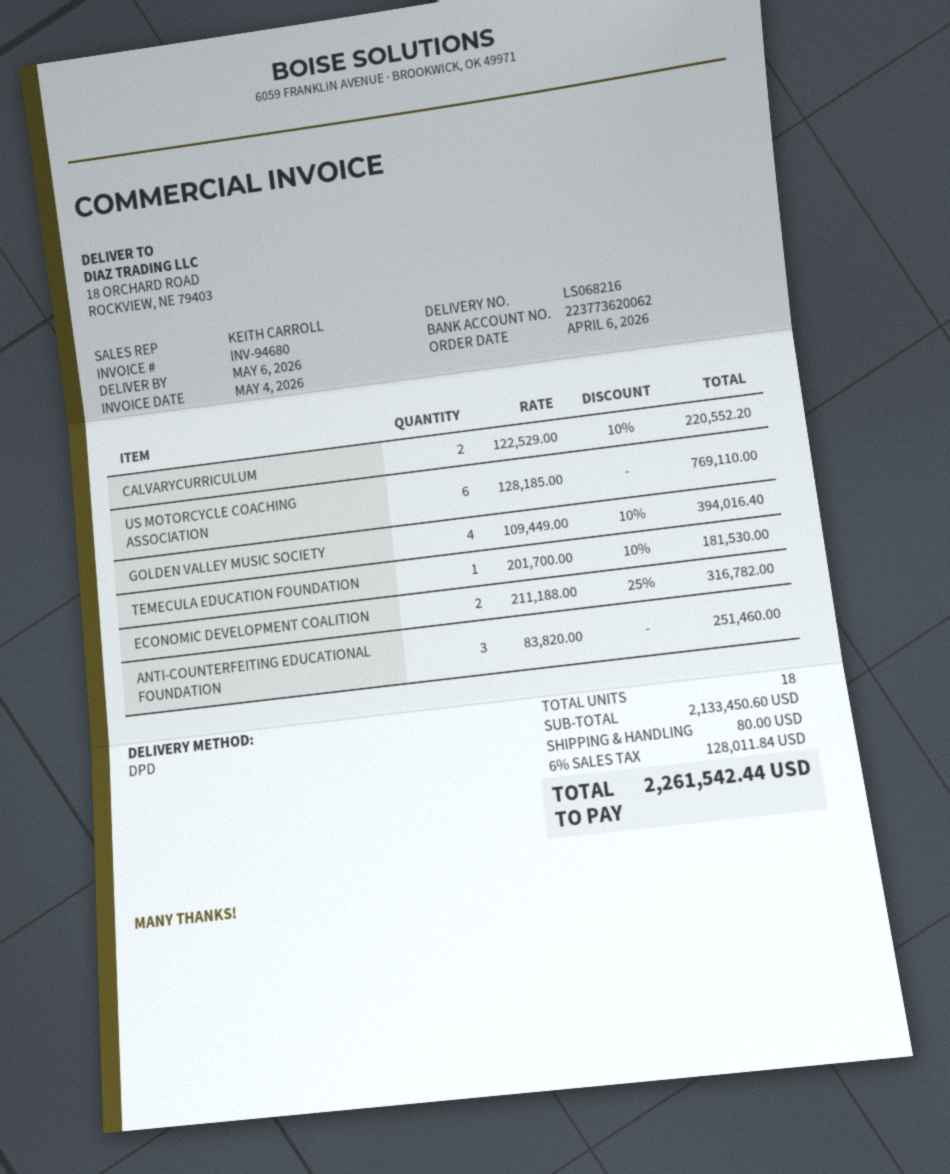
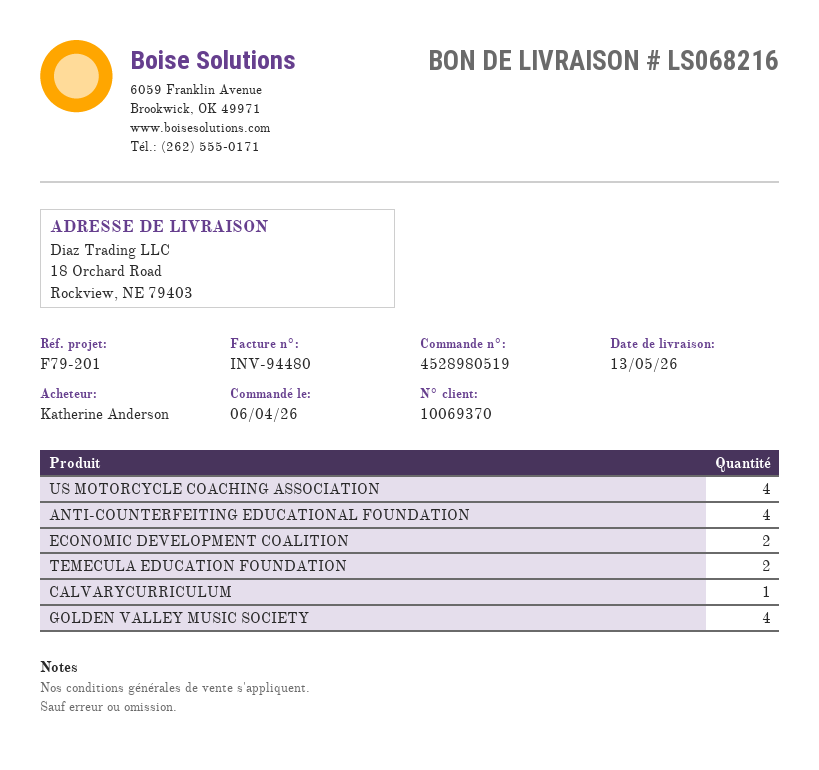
delivery date: 2026-05-06 -> 2026-05-13
invoice number: INV-94680 -> INV-94480
CALVARYCURRICULUM: 2 -> 1
US MOTORCYCLE COACHING ASSOCIATION: 6 -> 4
TEMECULA EDUCATION FOUNDATION: 1 -> 2
ANTI-COUNTERFEITING EDUCATIONAL FOUNDATION: 3 -> 4

